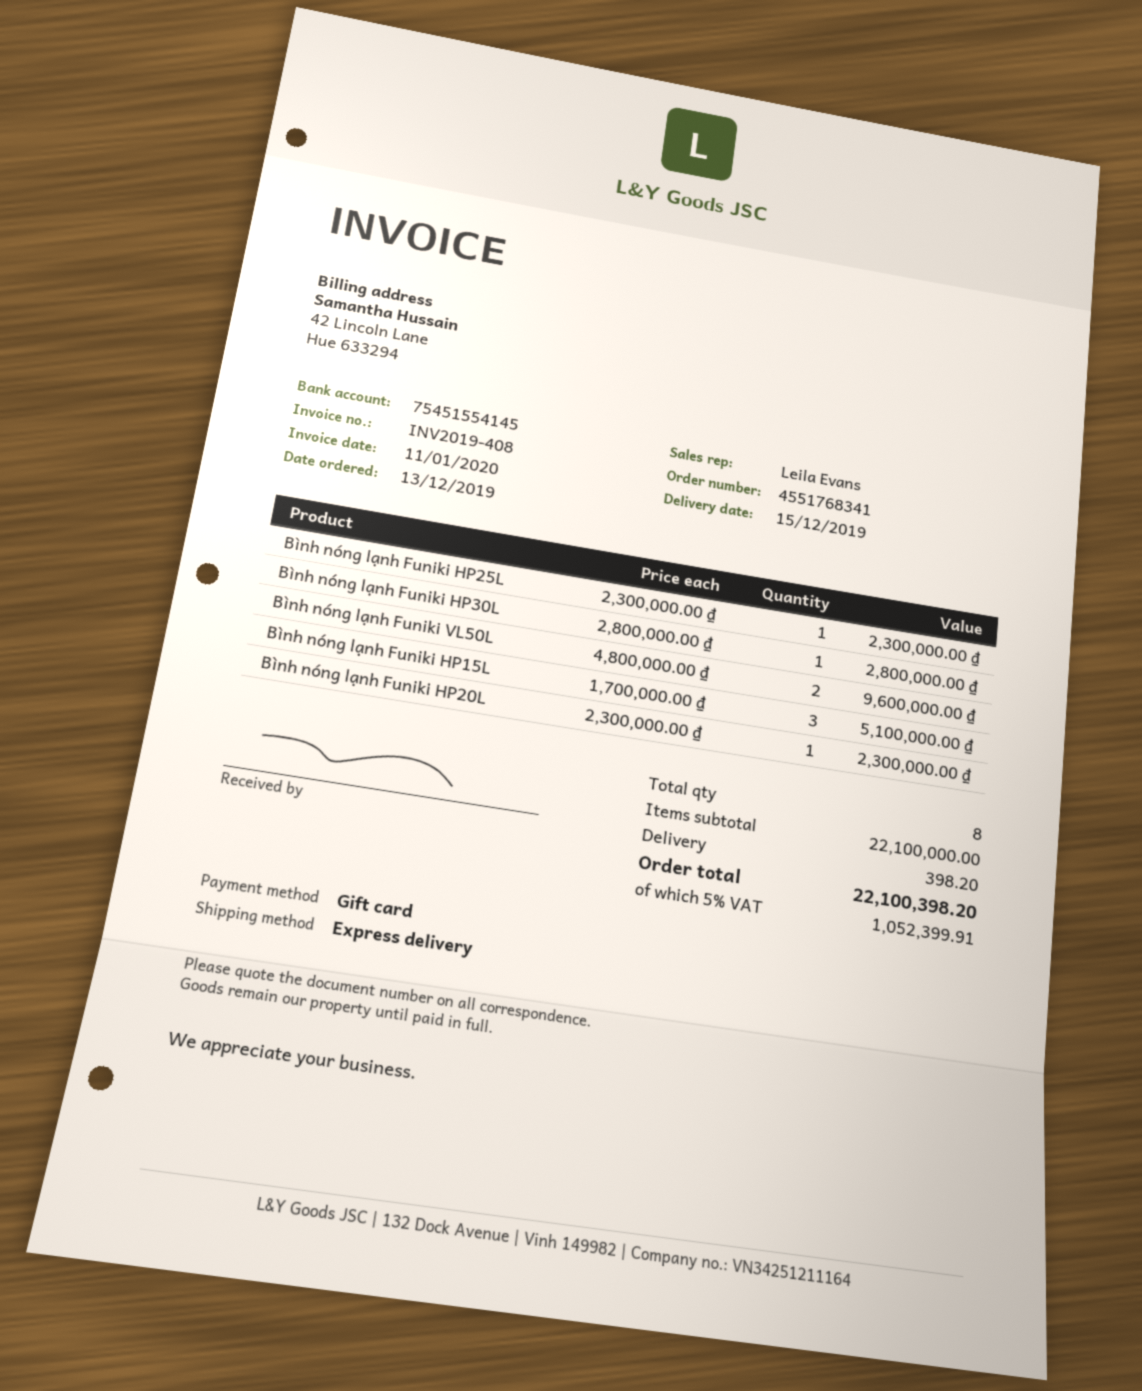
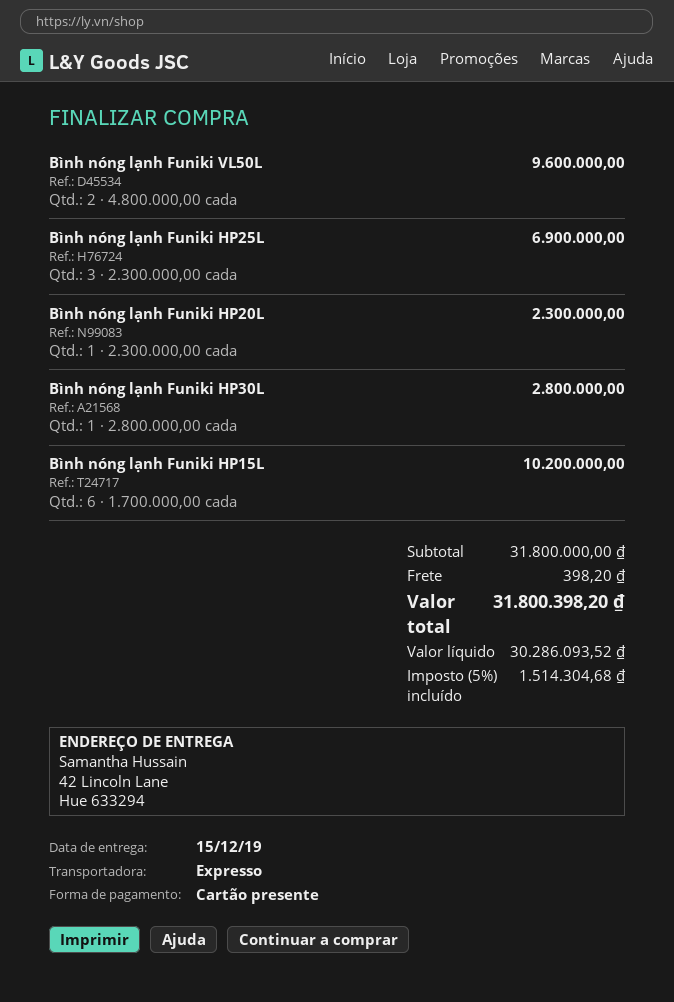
Bình nóng lạnh Funiki HP25L: 1 x 2300000.00 = 2300000.00 -> 3 x 2300000.00 = 6900000.00
Bình nóng lạnh Funiki HP15L: 3 x 1700000.00 = 5100000.00 -> 6 x 1700000.00 = 10200000.00
subtotal: 22100000.00 -> 31800000.00
tax: 5% = 1052399.91 -> 5% = 1514304.68
total: 22100398.20 -> 31800398.20

